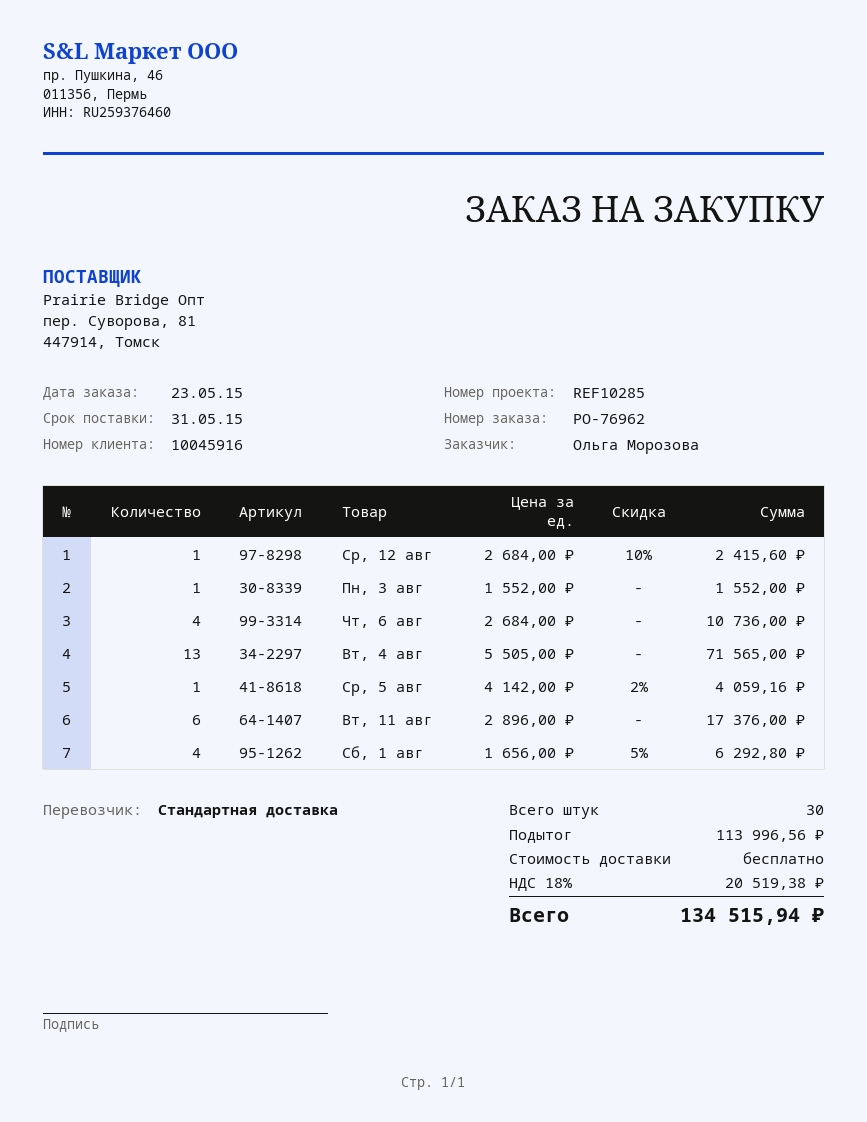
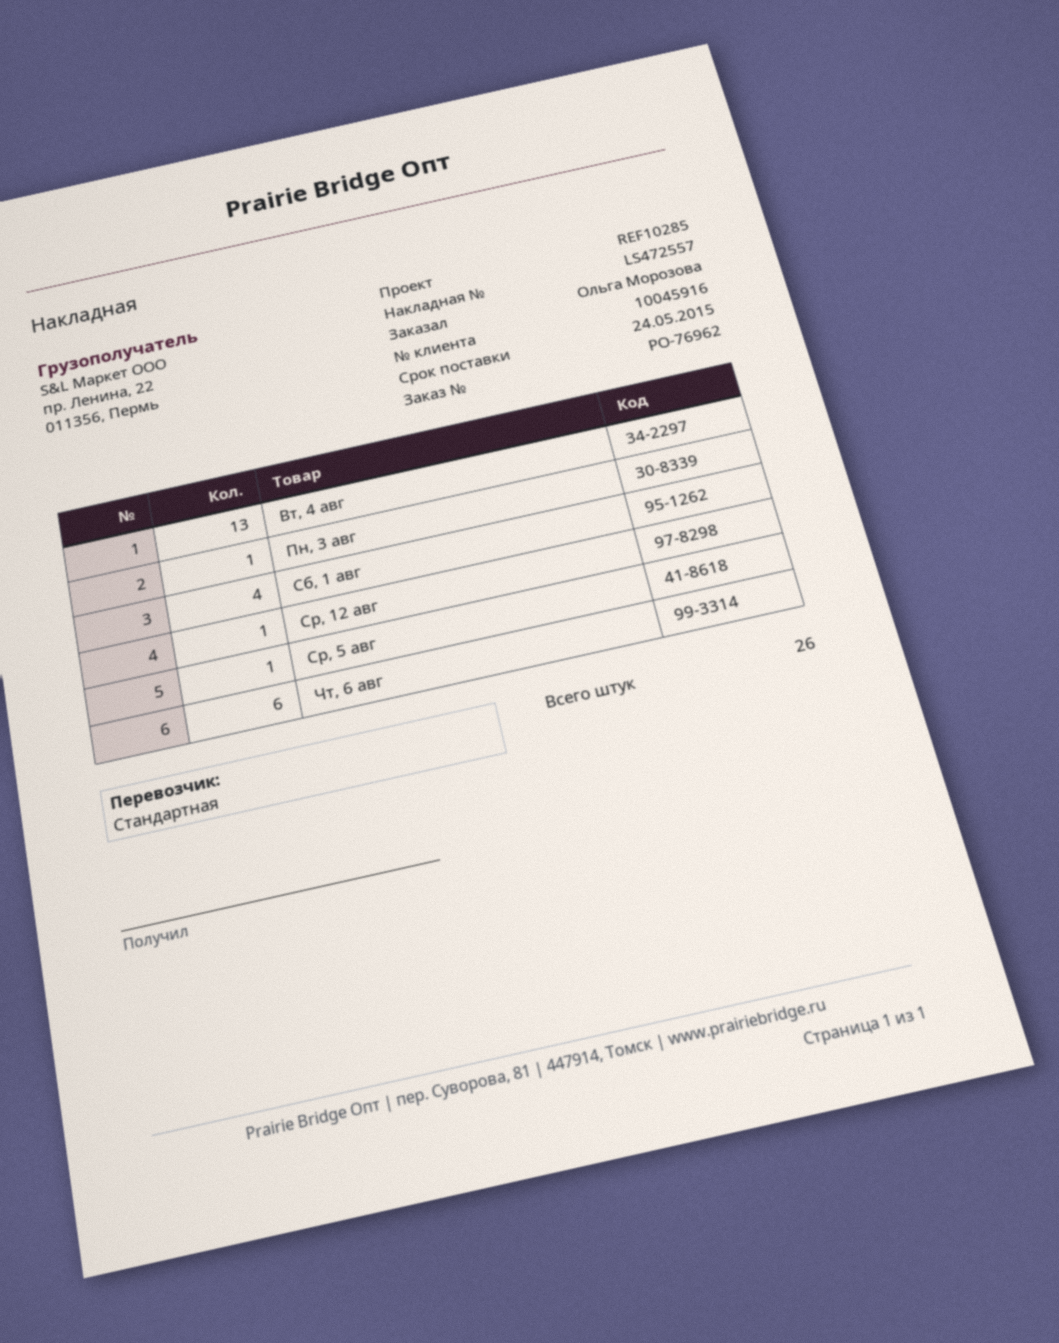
delivery date: 2015-05-31 -> 2015-05-24
Чт, 6 авг: 4 -> 6
Вт, 11 авг: 6 -> none
total quantity: 30 -> 26

